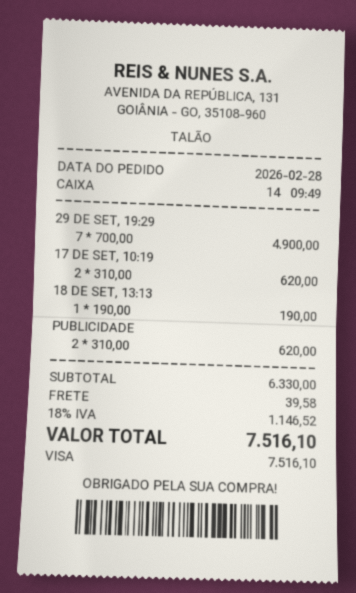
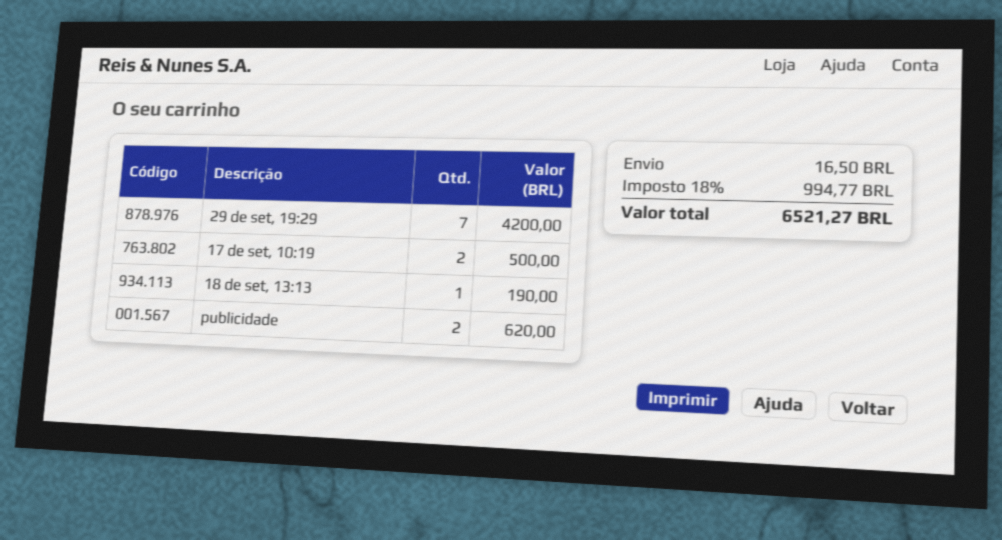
29 DE SET, 19:29: 7 for 4900.00 -> 7 for 4200.00
17 DE SET, 10:19: 2 for 620.00 -> 2 for 500.00
shipping: 39.58 -> 16.50
tax: 18% = 1146.52 -> 18% = 994.77
total: 7516.10 -> 6521.27

